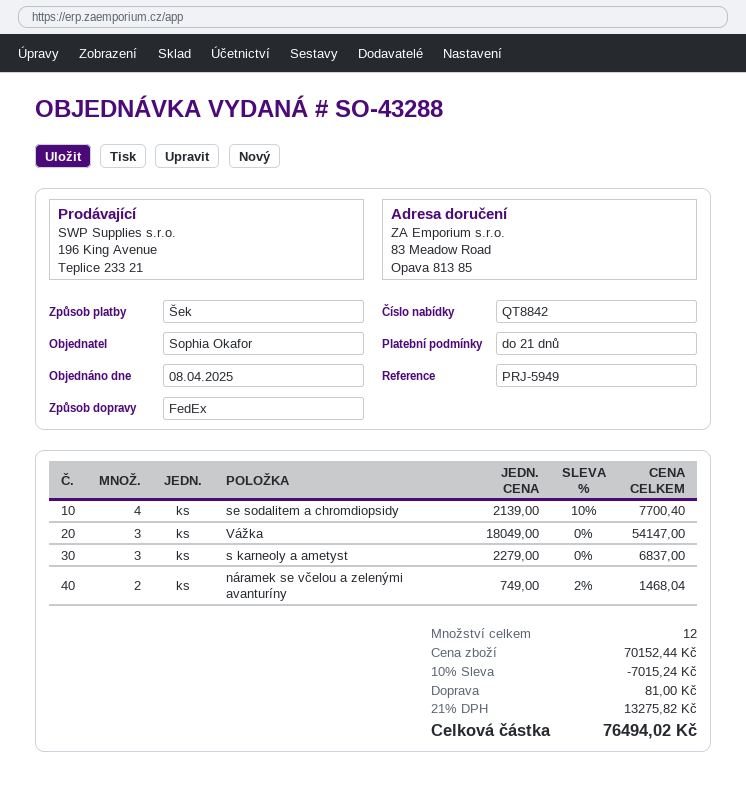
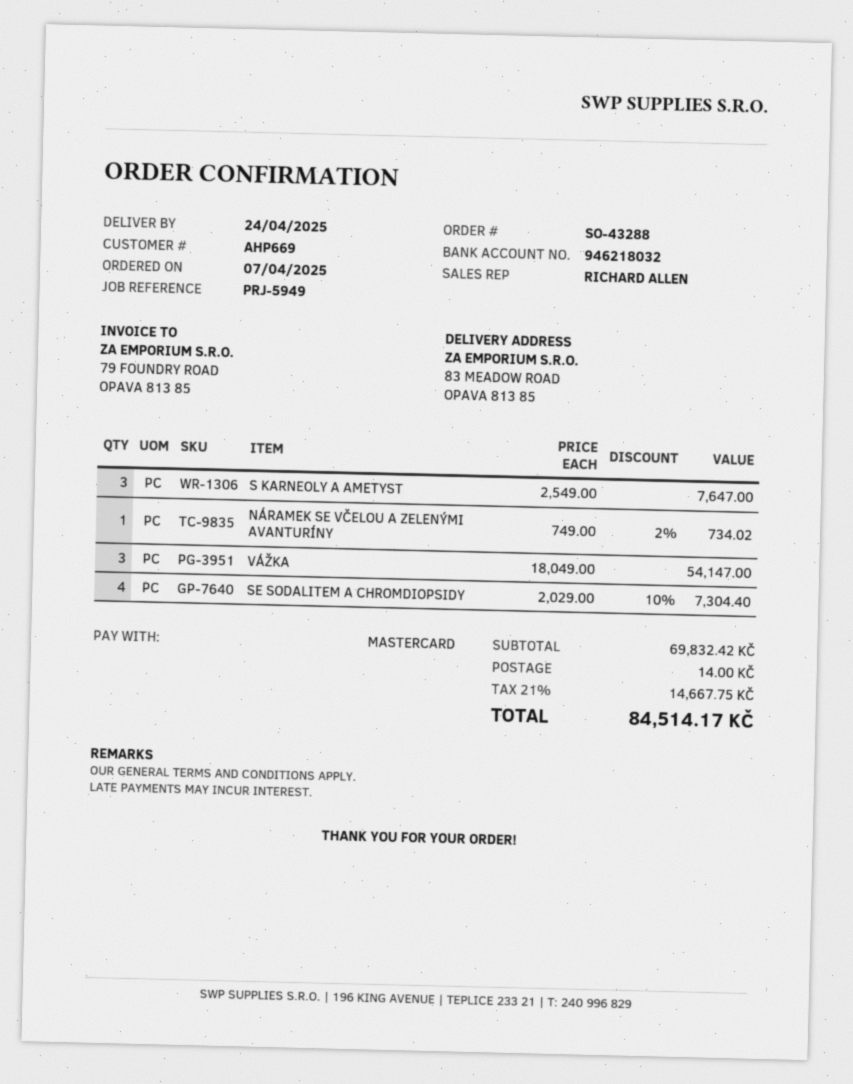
order date: 2025-04-08 -> 2025-04-07
payment method: cheque -> Mastercard
se sodalitem a chromdiopsidy: 4 x 2139.00 - 10% = 7700.40 -> 4 x 2029.00 - 10% = 7304.40
s karneoly a ametyst: 3 x 2279.00 = 6837.00 -> 3 x 2549.00 = 7647.00
náramek se včelou a zelenými avanturíny: 2 x 749.00 - 2% = 1468.04 -> 1 x 749.00 - 2% = 734.02
subtotal: 70152.44 -> 69832.42
discount: 10% = 7015.24 -> none
shipping: 81.00 -> 14.00
tax: 21% = 13275.82 -> 21% = 14667.75
total: 76494.02 -> 84514.17

